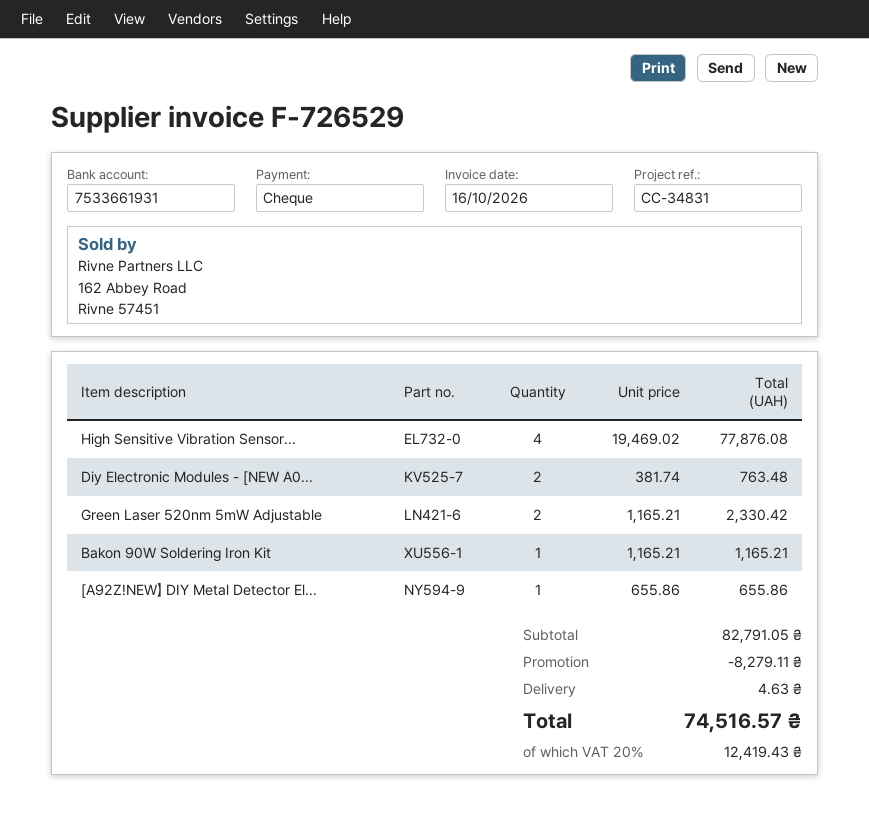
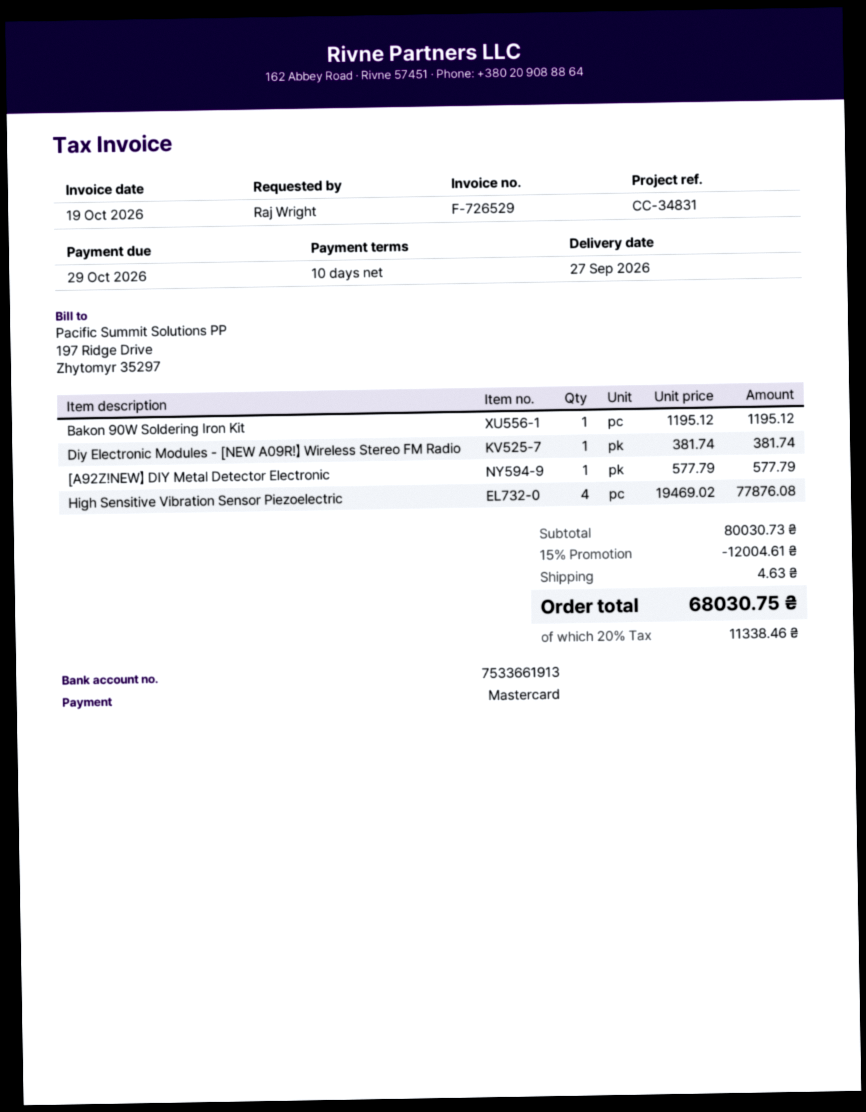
invoice date: 2026-10-16 -> 2026-10-19
payment method: cheque -> Mastercard
bank account: 7533661931 -> 7533661913
Diy Electronic Modules - [NEW A0...: 2 x 381.74 = 763.48 -> 1 x 381.74 = 381.74
Green Laser 520nm 5mW Adjustable: 2 x 1165.21 = 2330.42 -> none
Bakon 90W Soldering Iron Kit: 1 x 1165.21 = 1165.21 -> 1 x 1195.12 = 1195.12
[A92Z!NEW】 DIY Metal Detector El...: 1 x 655.86 = 655.86 -> 1 x 577.79 = 577.79
subtotal: 82791.05 -> 80030.73
discount: 8279.11 -> 12004.61
tax: 20% = 12419.43 -> 20% = 11338.46
total: 74516.57 -> 68030.75

